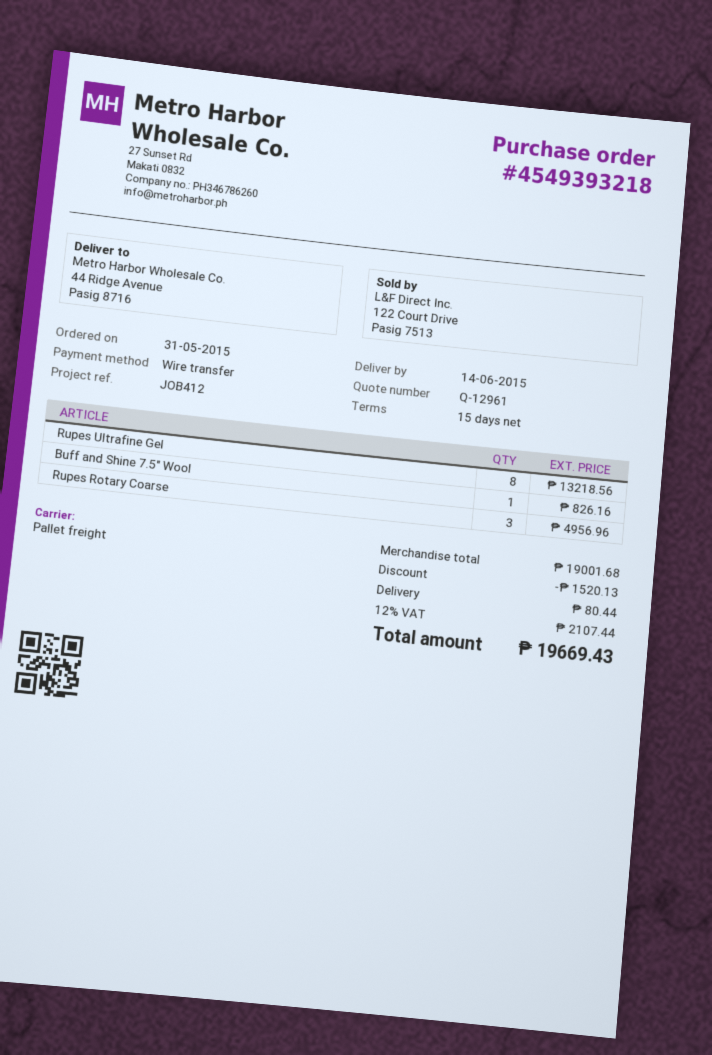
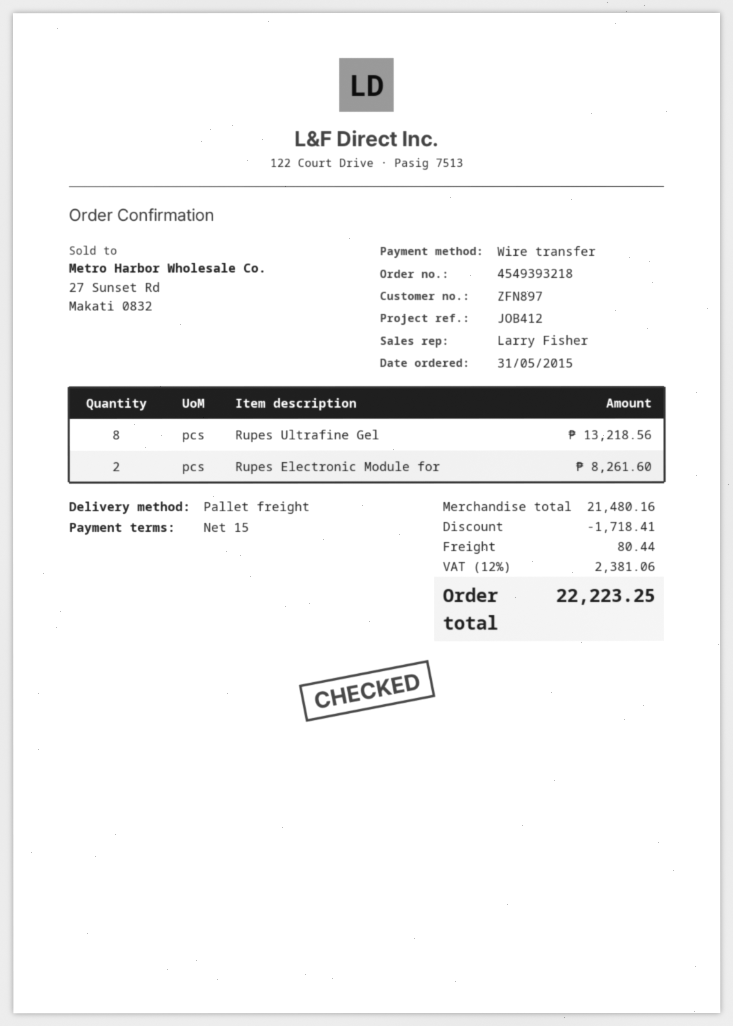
Buff and Shine 7.5" Wool: 1 for 826.16 -> none
Rupes Rotary Coarse: 3 for 4956.96 -> none
Rupes Electronic Module for: none -> 2 for 8261.60
subtotal: 19001.68 -> 21480.16
discount: 1520.13 -> 1718.41
tax: 12% = 2107.44 -> 12% = 2381.06
total: 19669.43 -> 22223.25

